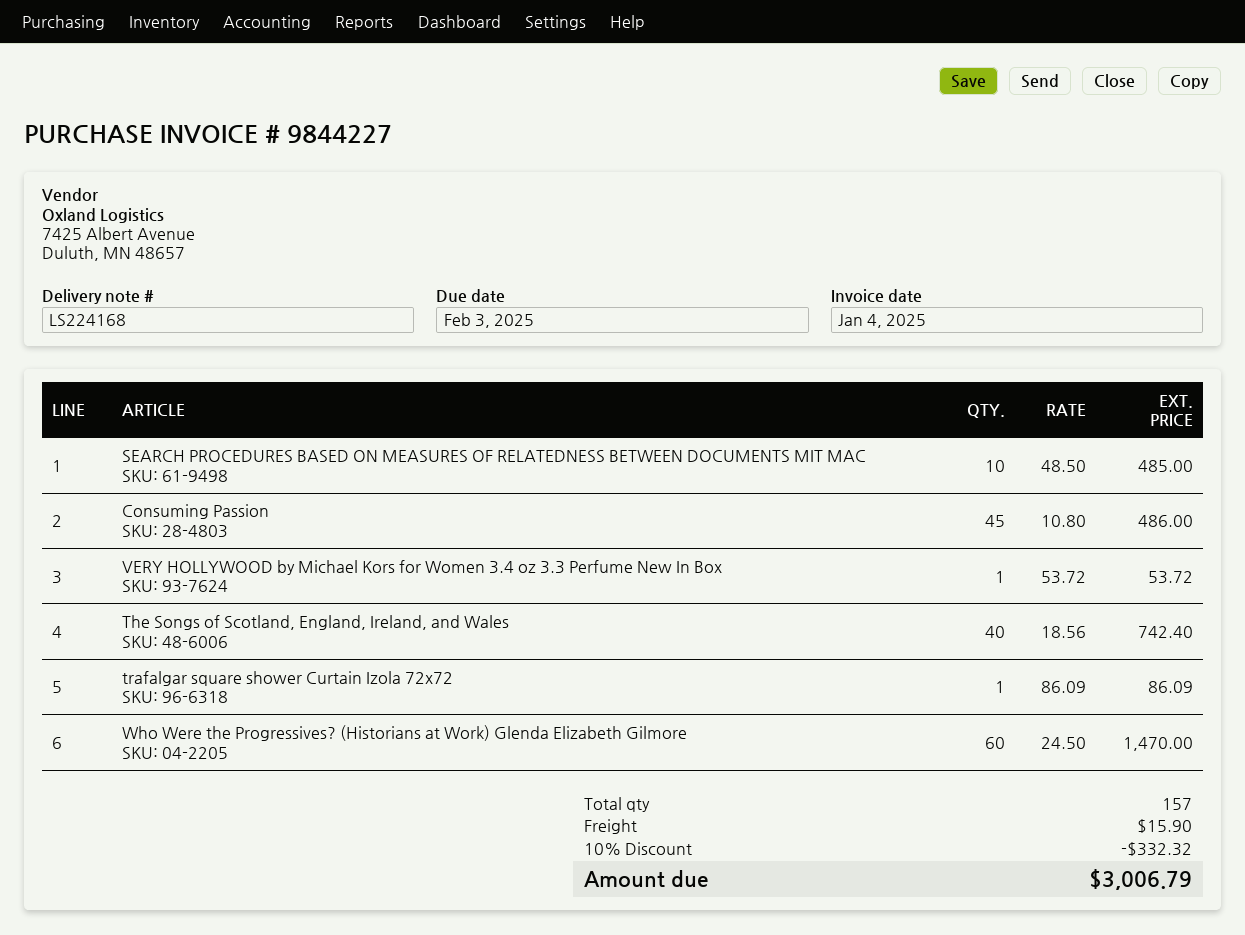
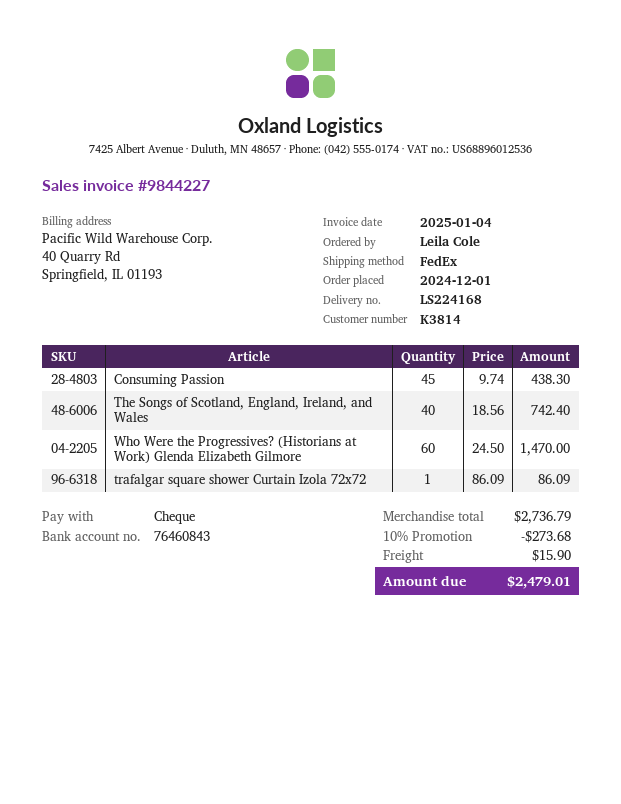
SEARCH PROCEDURES BASED ON MEASURES OF RELATEDNESS BETWEEN DOCUMENTS MIT MAC: 10 x 48.50 = 485.00 -> none
Consuming Passion: 45 x 10.80 = 486.00 -> 45 x 9.74 = 438.30
VERY HOLLYWOOD by Michael Kors for Women 3.4 oz 3.3 Perfume New In Box: 1 x 53.72 = 53.72 -> none
discount: 10% = 332.32 -> 10% = 273.68
total: 3006.79 -> 2479.01

